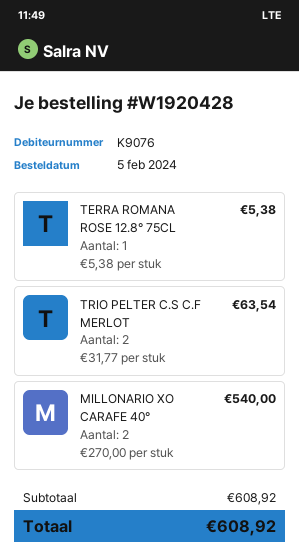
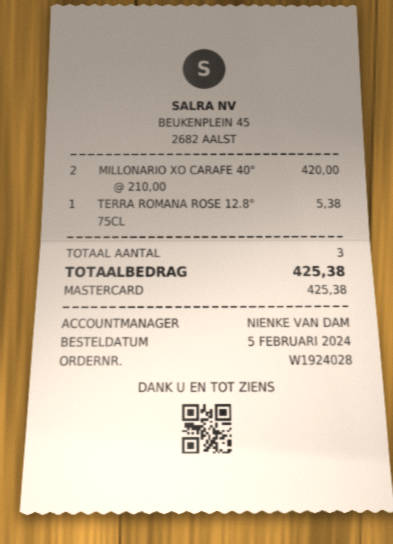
order number: W1920428 -> W1924028
TRIO PELTER C.S C.F MERLOT: 2 x 31.77 = 63.54 -> none
MILLONARIO XO CARAFE 40°: 2 x 270.00 = 540.00 -> 2 x 210.00 = 420.00
total: 608.92 -> 425.38

